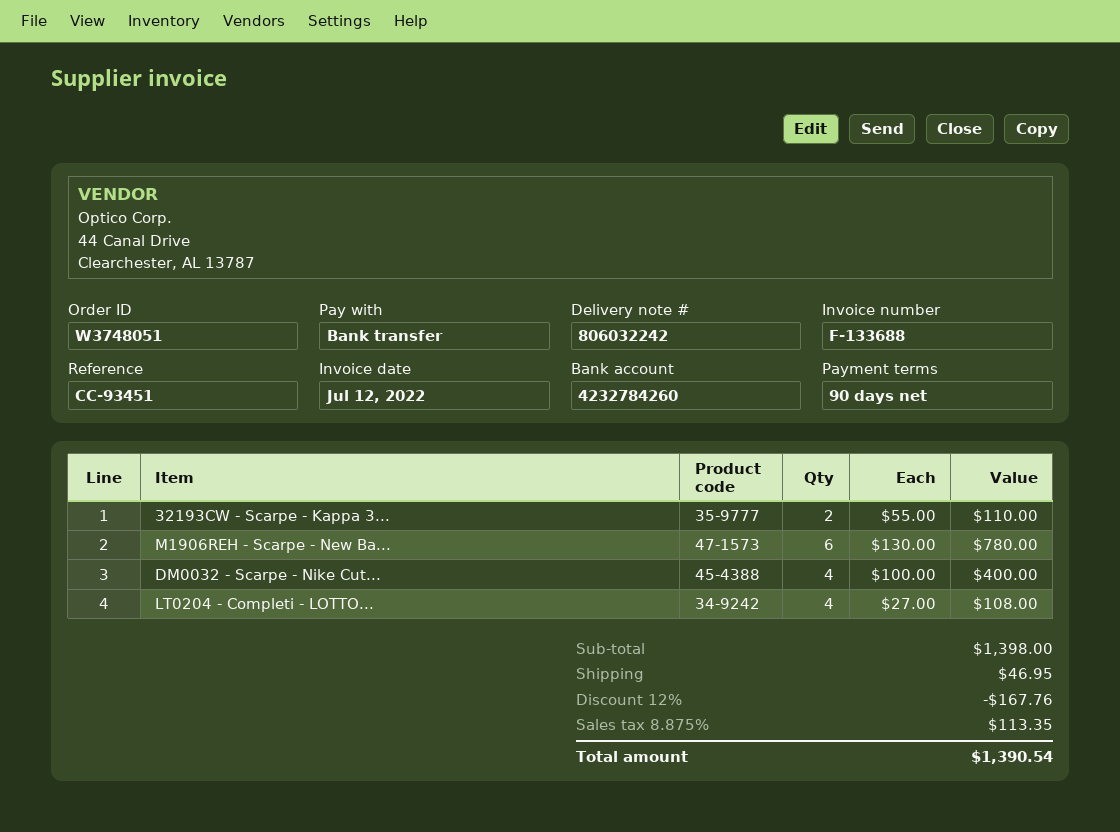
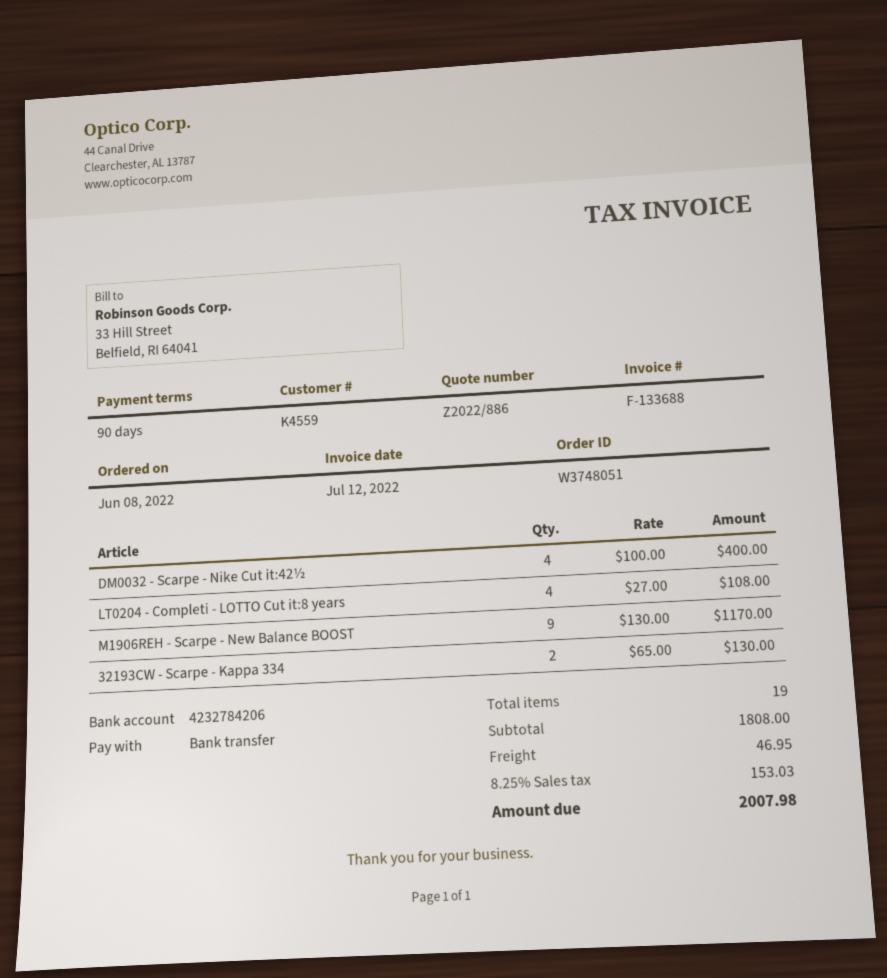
bank account: 4232784260 -> 4232784206
32193CW - Scarpe - Kappa 3...: 2 x 55.00 = 110.00 -> 2 x 65.00 = 130.00
M1906REH - Scarpe - New Ba...: 6 x 130.00 = 780.00 -> 9 x 130.00 = 1170.00
subtotal: 1398.00 -> 1808.00
discount: 12% = 167.76 -> none
tax: 8.875% = 113.35 -> 8.25% = 153.03
total: 1390.54 -> 2007.98

